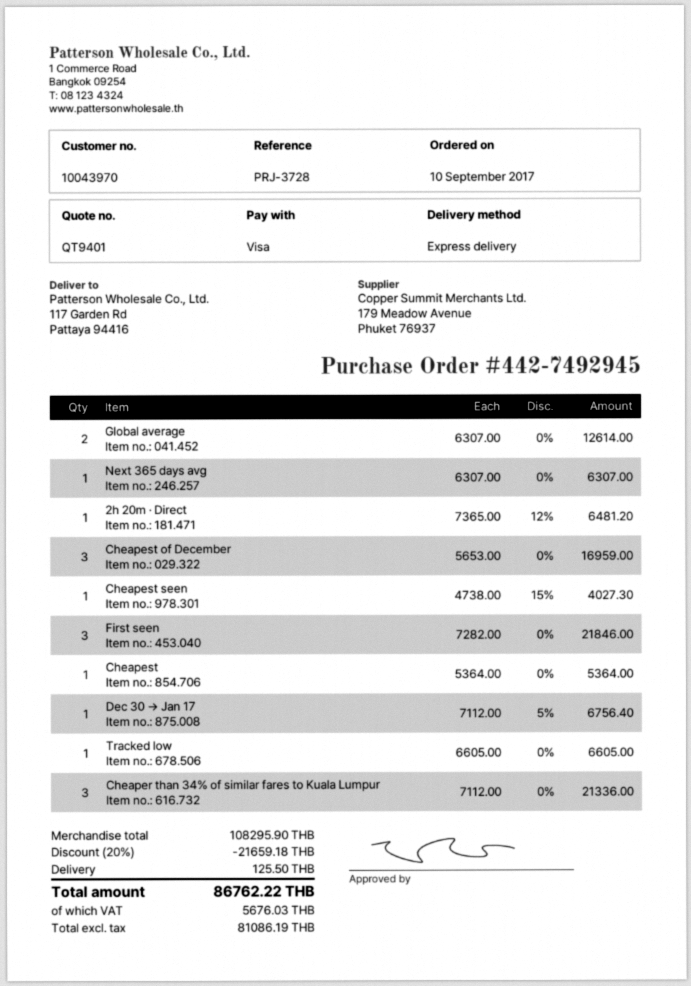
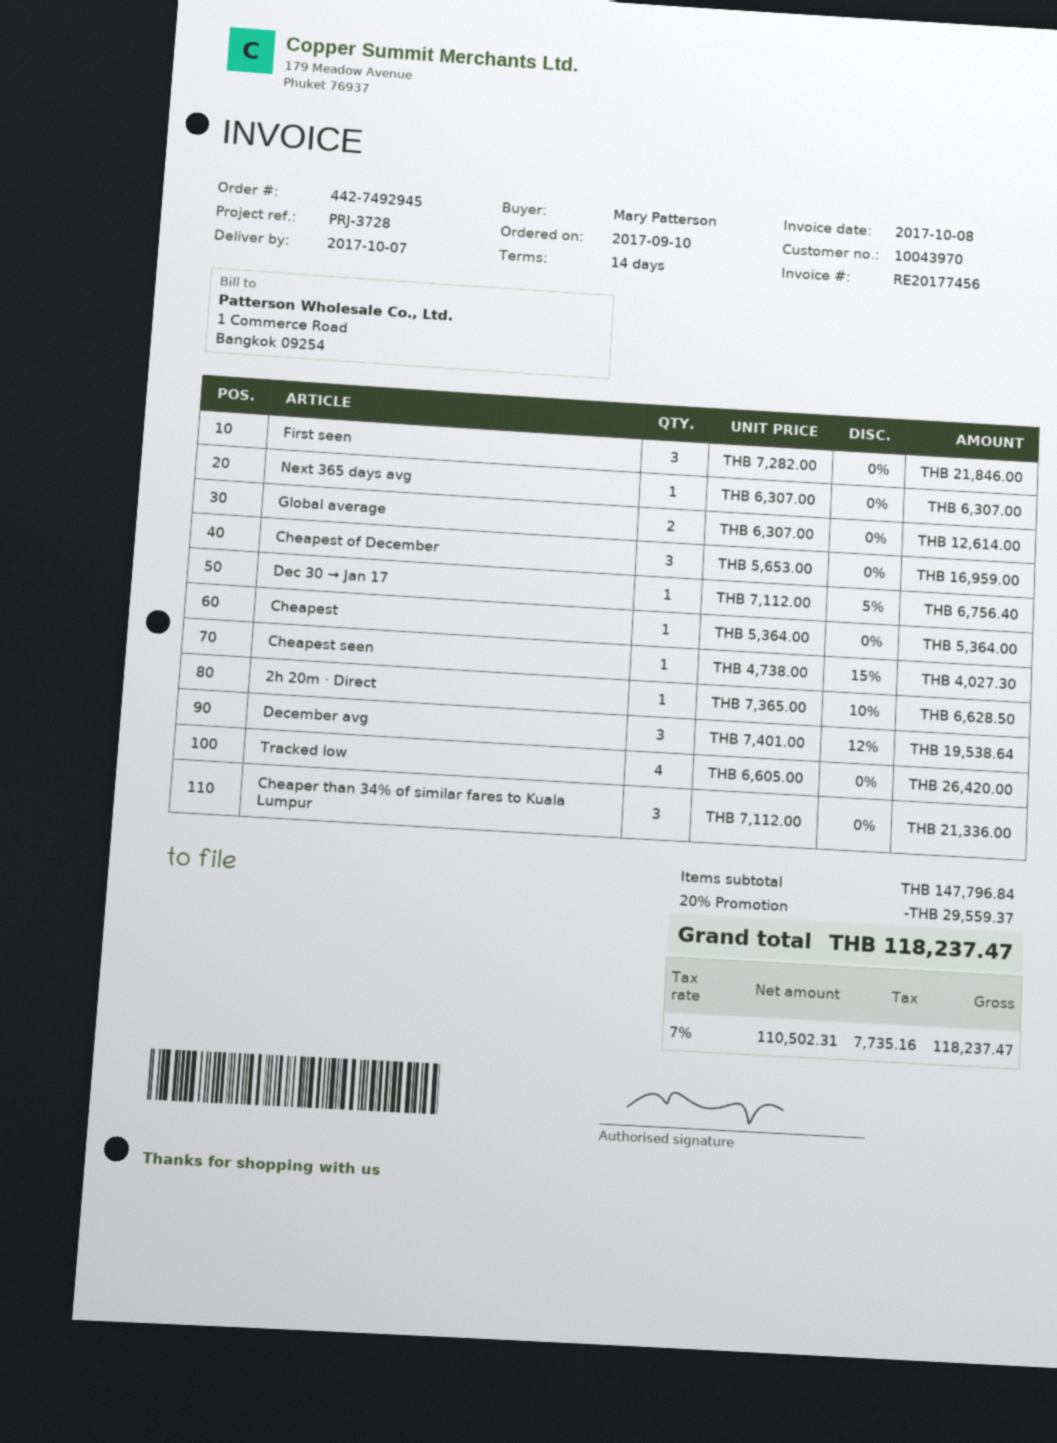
2h 20m · Direct: 1 x 7365.00 - 12% = 6481.20 -> 1 x 7365.00 - 10% = 6628.50
Tracked low: 1 x 6605.00 = 6605.00 -> 4 x 6605.00 = 26420.00
December avg: none -> 3 x 7401.00 - 12% = 19538.64
subtotal: 108295.90 -> 147796.84
discount: 20% = 21659.18 -> 20% = 29559.37
shipping: 125.50 -> none
net: 81086.19 -> 110502.31
tax: 5676.03 -> 7735.16
total: 86762.22 -> 118237.47

